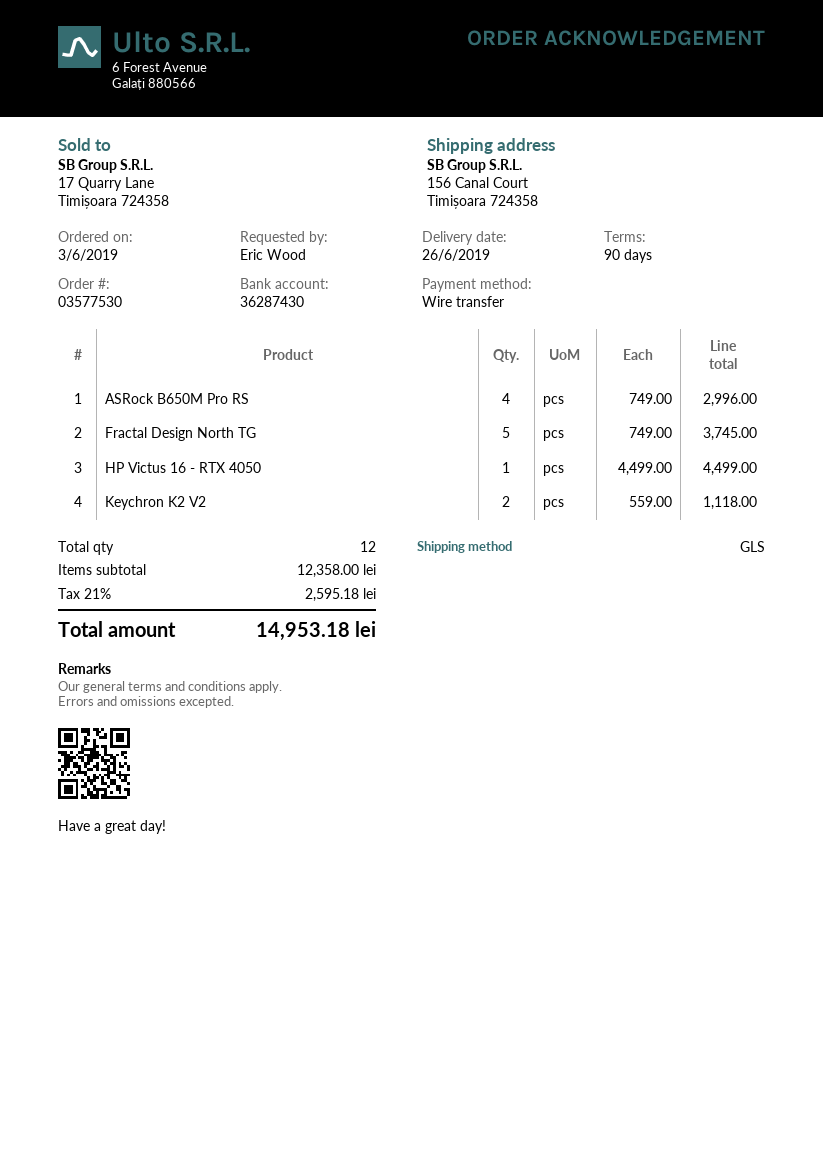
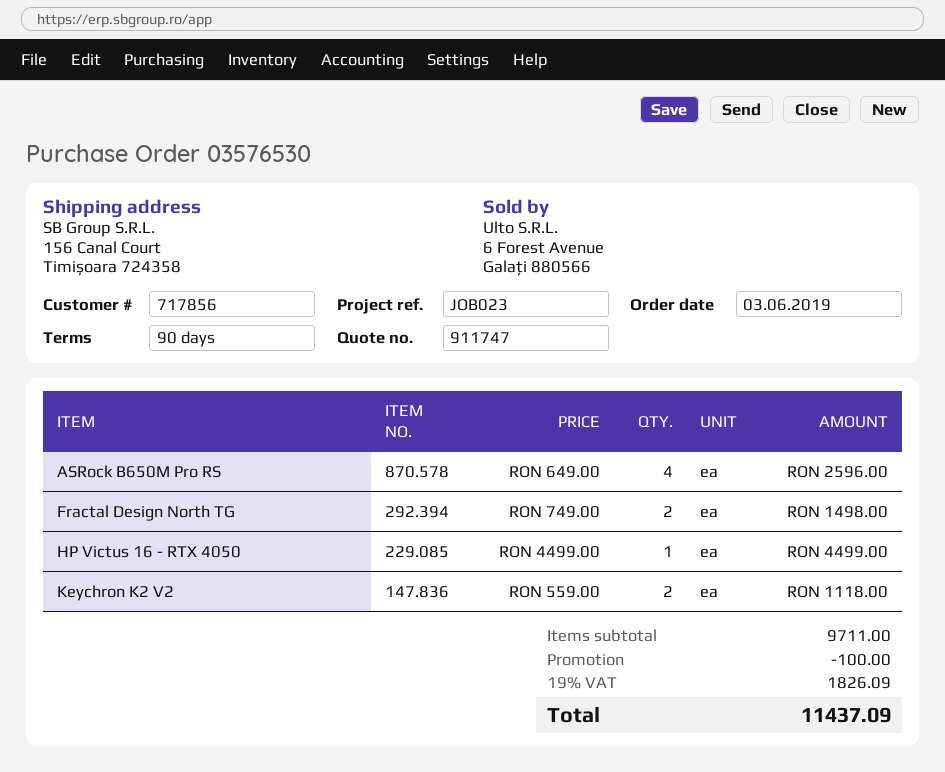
order number: 03577530 -> 03576530
ASRock B650M Pro RS: 4 x 749.00 = 2996.00 -> 4 x 649.00 = 2596.00
Fractal Design North TG: 5 x 749.00 = 3745.00 -> 2 x 749.00 = 1498.00
subtotal: 12358.00 -> 9711.00
discount: none -> 100.00
tax: 21% = 2595.18 -> 19% = 1826.09
total: 14953.18 -> 11437.09

